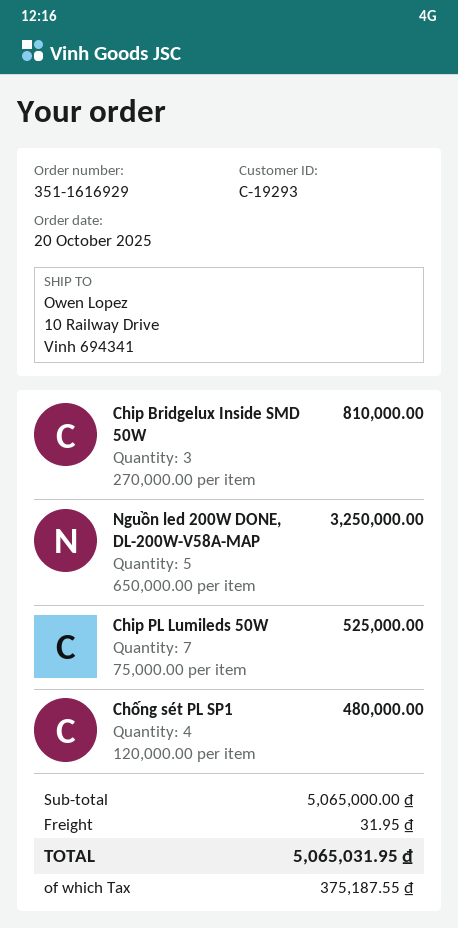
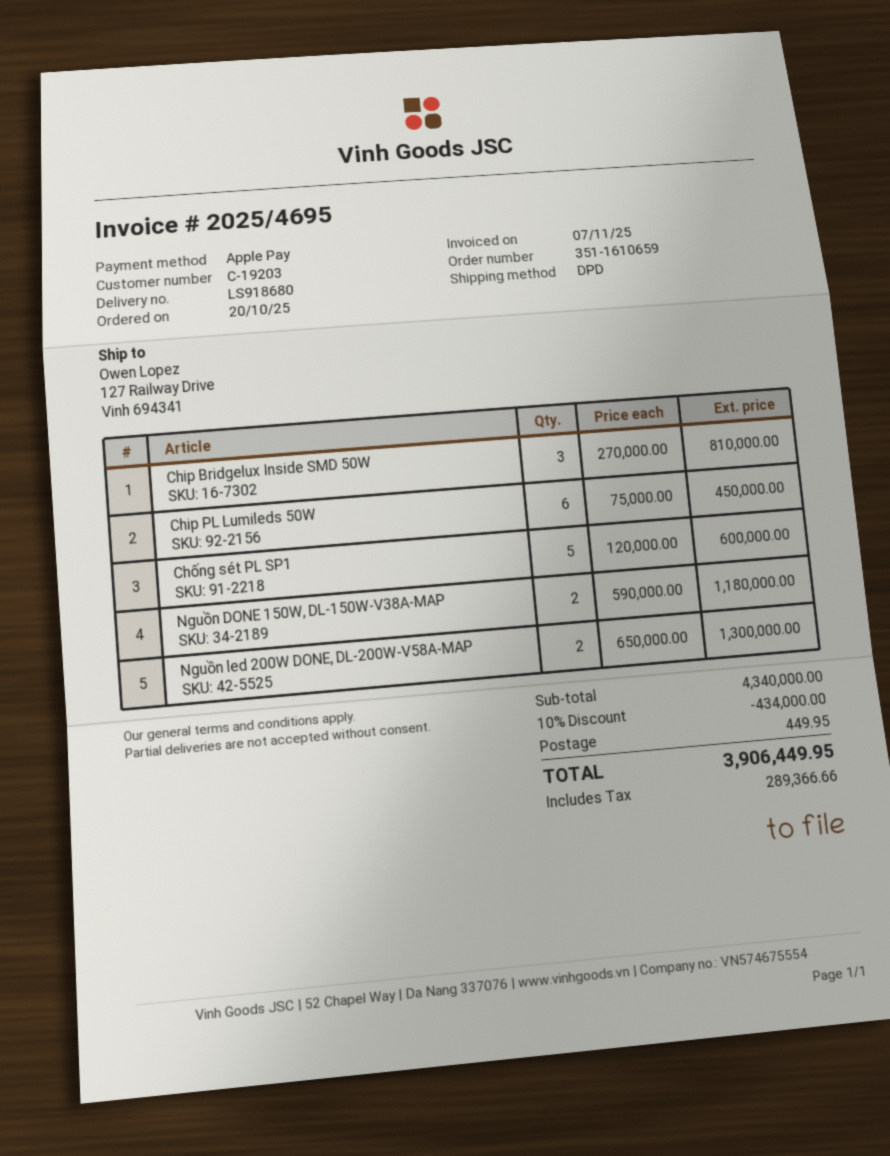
order number: 351-1616929 -> 351-1610659
customer number: C-19293 -> C-19203
ship to: 10 Railway Drive, Vinh 694341 -> 127 Railway Drive, Vinh 694341
Nguồn led 200W DONE, DL-200W-V58A-MAP: 5 x 650000.00 = 3250000.00 -> 2 x 650000.00 = 1300000.00
Chip PL Lumileds 50W: 7 x 75000.00 = 525000.00 -> 6 x 75000.00 = 450000.00
Chống sét PL SP1: 4 x 120000.00 = 480000.00 -> 5 x 120000.00 = 600000.00
Nguồn DONE 150W, DL-150W-V38A-MAP: none -> 2 x 590000.00 = 1180000.00
subtotal: 5065000.00 -> 4340000.00
discount: none -> 10% = 434000.00
shipping: 31.95 -> 449.95
tax: 375187.55 -> 289366.66
total: 5065031.95 -> 3906449.95

